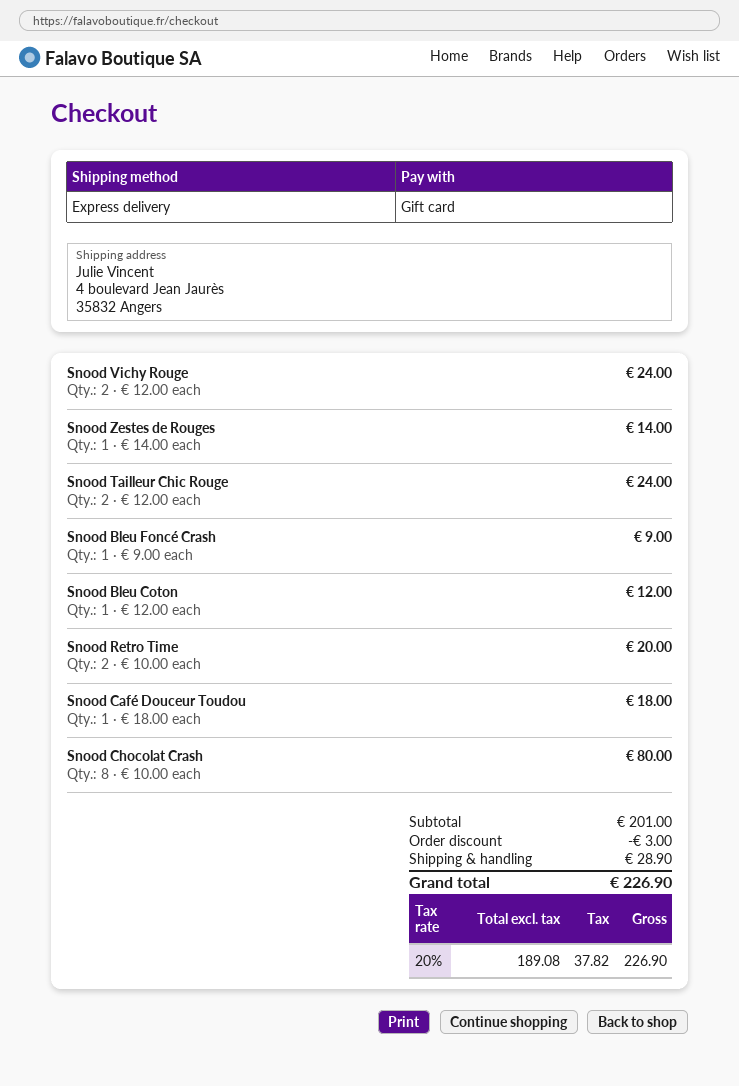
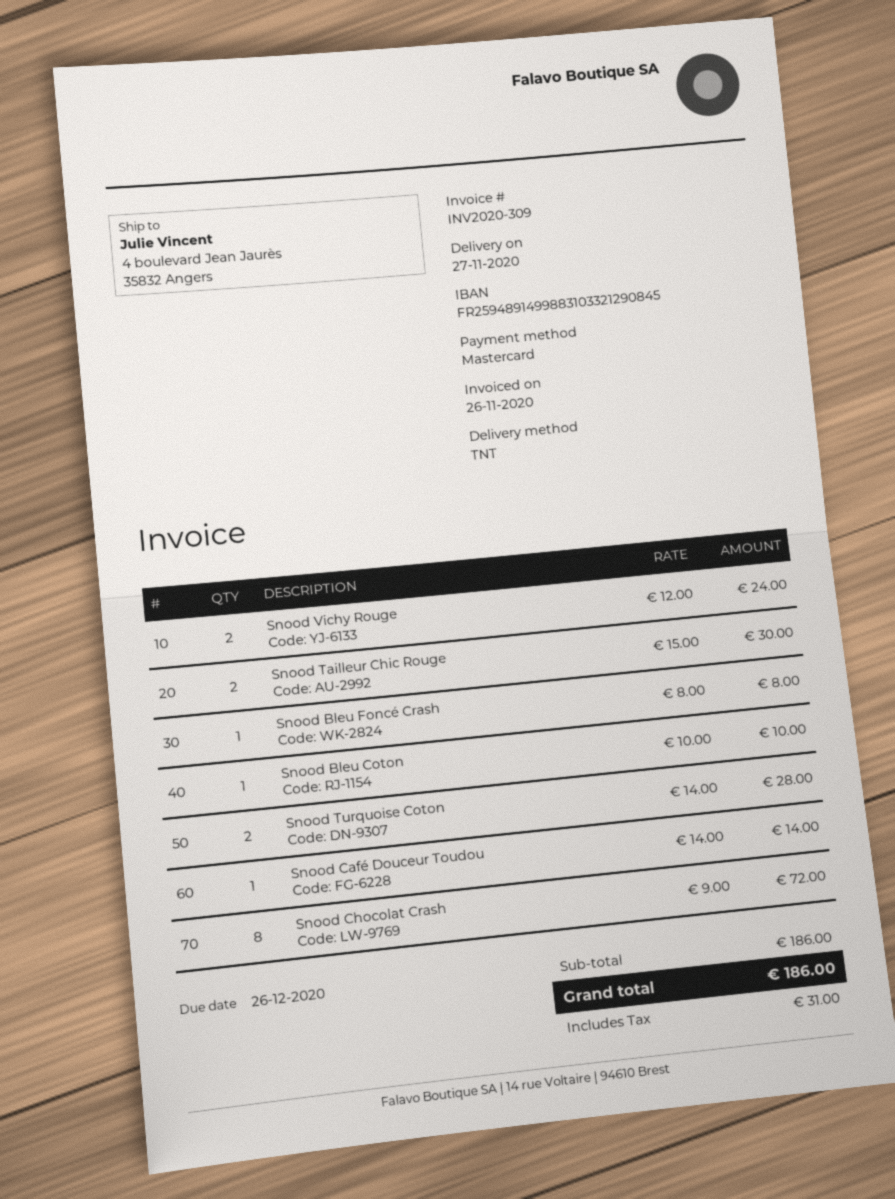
payment method: gift card -> Mastercard
shipping method: express -> TNT
Snood Zestes de Rouges: 1 x 14.00 = 14.00 -> none
Snood Tailleur Chic Rouge: 2 x 12.00 = 24.00 -> 2 x 15.00 = 30.00
Snood Bleu Foncé Crash: 1 x 9.00 = 9.00 -> 1 x 8.00 = 8.00
Snood Bleu Coton: 1 x 12.00 = 12.00 -> 1 x 10.00 = 10.00
Snood Retro Time: 2 x 10.00 = 20.00 -> none
Snood Café Douceur Toudou: 1 x 18.00 = 18.00 -> 1 x 14.00 = 14.00
Snood Chocolat Crash: 8 x 10.00 = 80.00 -> 8 x 9.00 = 72.00
Snood Turquoise Coton: none -> 2 x 14.00 = 28.00
subtotal: 201.00 -> 186.00
discount: 3.00 -> none
shipping: 28.90 -> none
tax: 37.82 -> 31.00
total: 226.90 -> 186.00

